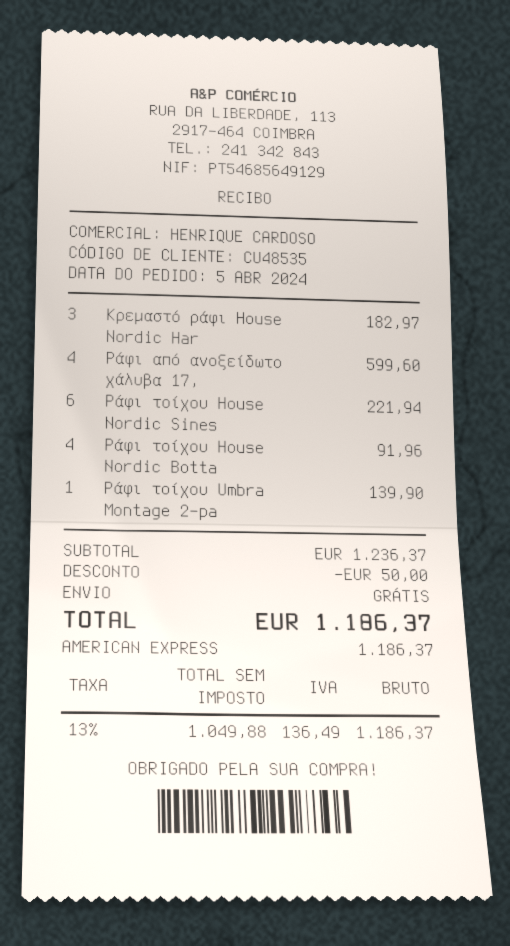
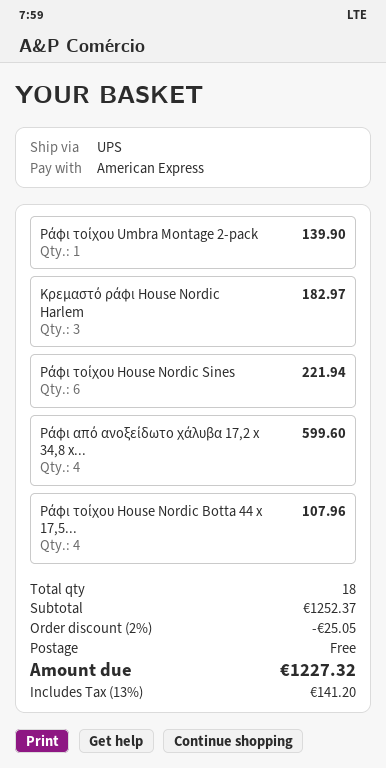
Ράφι τοίχου House Nordic Botta: 4 for 91.96 -> 4 for 107.96
subtotal: 1236.37 -> 1252.37
discount: 50.00 -> 25.05
tax: 13% = 136.49 -> 13% = 141.20
total: 1186.37 -> 1227.32

